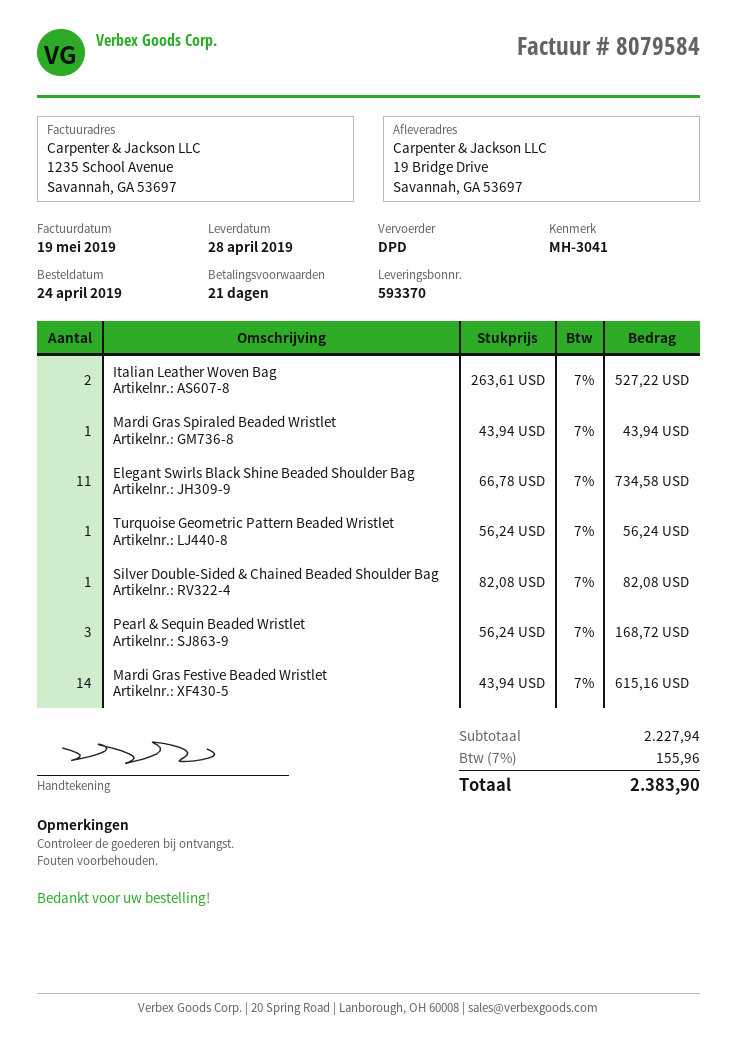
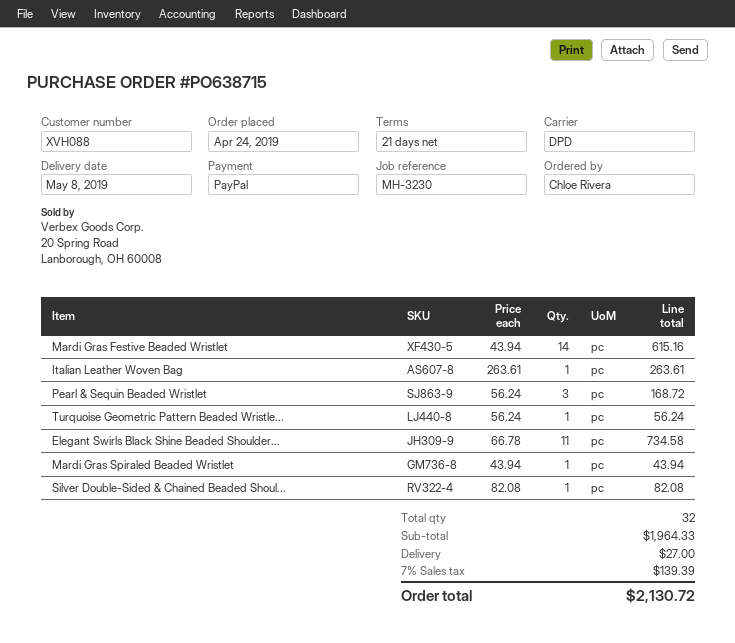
delivery date: 2019-04-28 -> 2019-05-08
reference: MH-3041 -> MH-3230
Italian Leather Woven Bag: 2 x 263.61 = 527.22 -> 1 x 263.61 = 263.61
subtotal: 2227.94 -> 1964.33
shipping: none -> 27.00
tax: 7% = 155.96 -> 7% = 139.39
total: 2383.90 -> 2130.72

